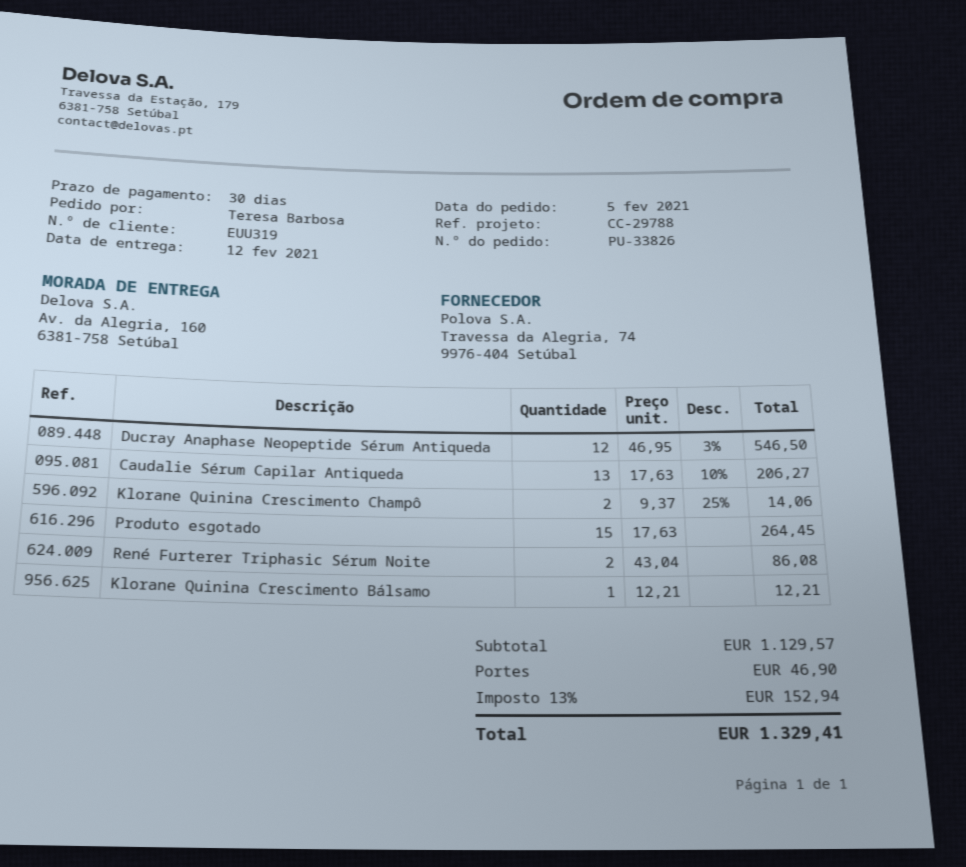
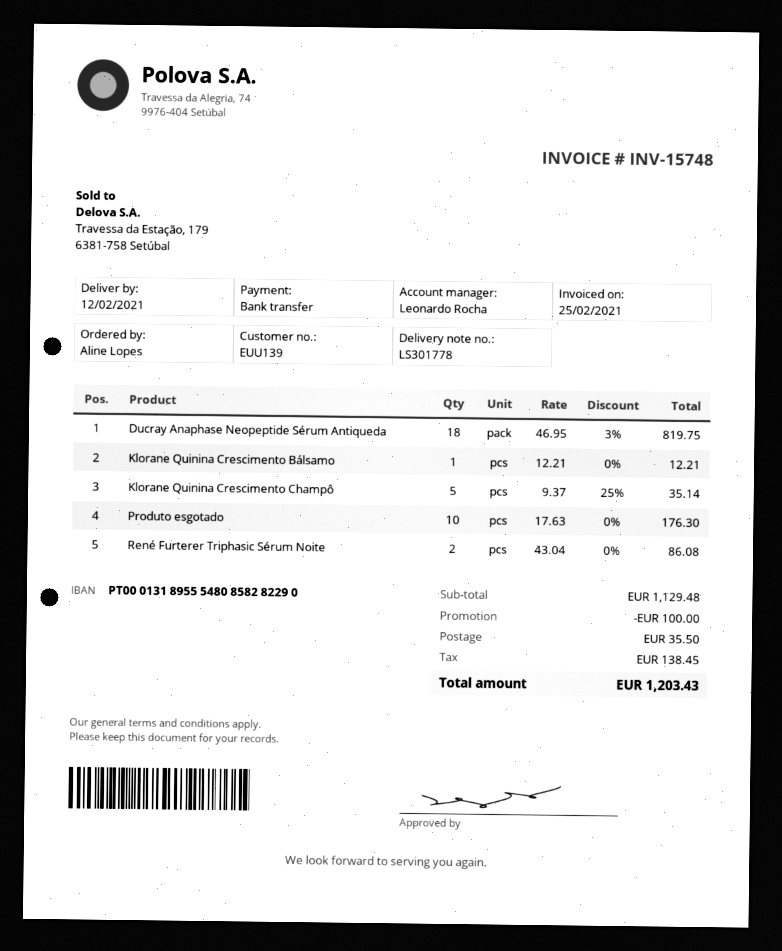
customer number: EUU319 -> EUU139
ordered by: Teresa Barbosa -> Aline Lopes
Ducray Anaphase Neopeptide Sérum Antiqueda: 12 x 46.95 - 3% = 546.50 -> 18 x 46.95 - 3% = 819.75
Caudalie Sérum Capilar Antiqueda: 13 x 17.63 - 10% = 206.27 -> none
Klorane Quinina Crescimento Champô: 2 x 9.37 - 25% = 14.06 -> 5 x 9.37 - 25% = 35.14
Produto esgotado: 15 x 17.63 = 264.45 -> 10 x 17.63 = 176.30
subtotal: 1129.57 -> 1129.48
discount: none -> 100.00
shipping: 46.90 -> 35.50
tax: 152.94 -> 138.45
total: 1329.41 -> 1203.43

